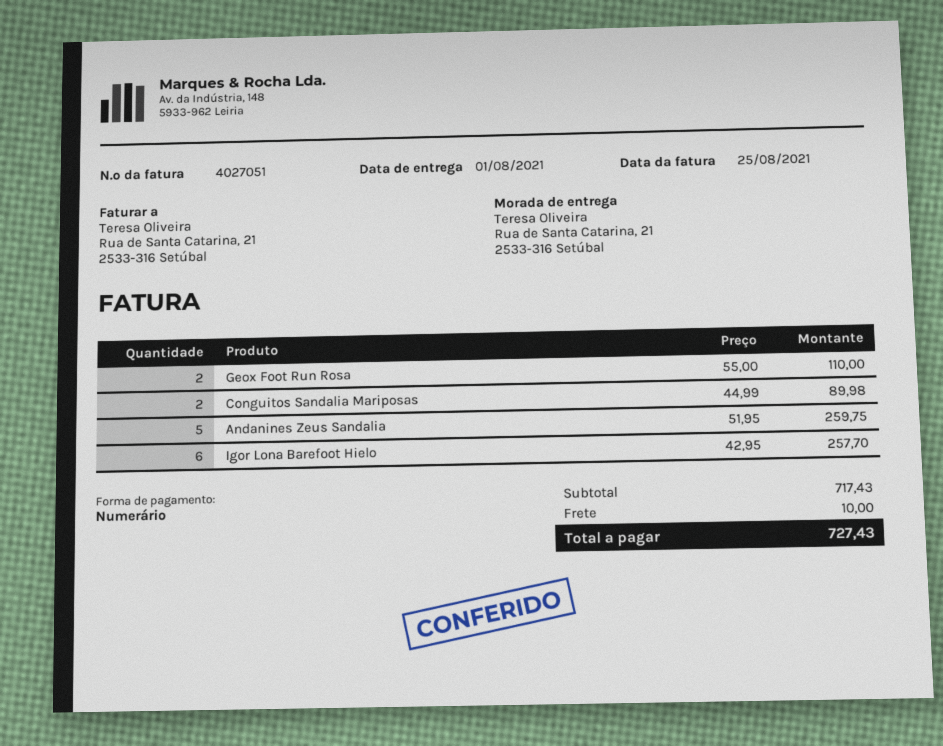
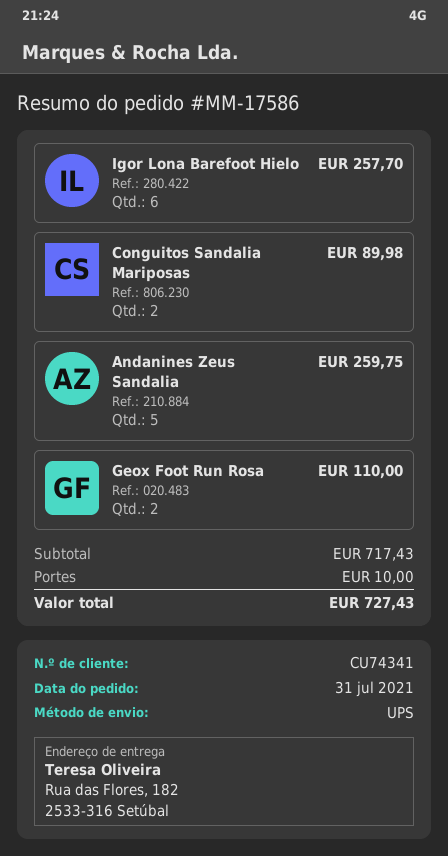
ship to: Rua de Santa Catarina, 21, 2533-316 Setúbal -> Rua das Flores, 182, 2533-316 Setúbal

